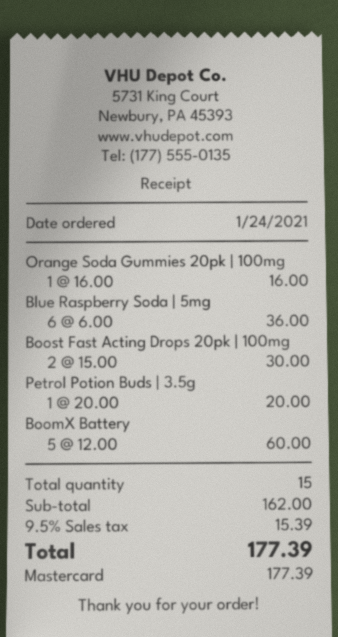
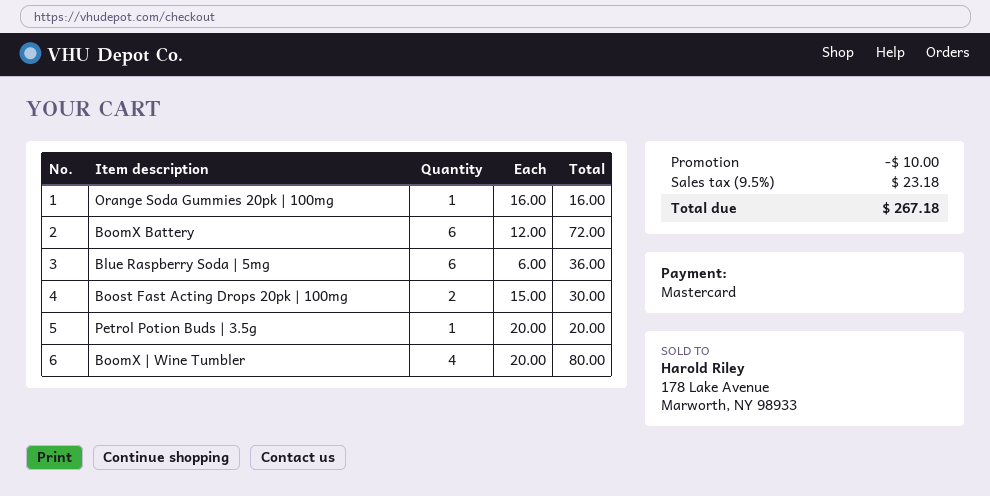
BoomX Battery: 5 x 12.00 = 60.00 -> 6 x 12.00 = 72.00
BoomX | Wine Tumbler: none -> 4 x 20.00 = 80.00
discount: none -> 10.00
tax: 9.5% = 15.39 -> 9.5% = 23.18
total: 177.39 -> 267.18

